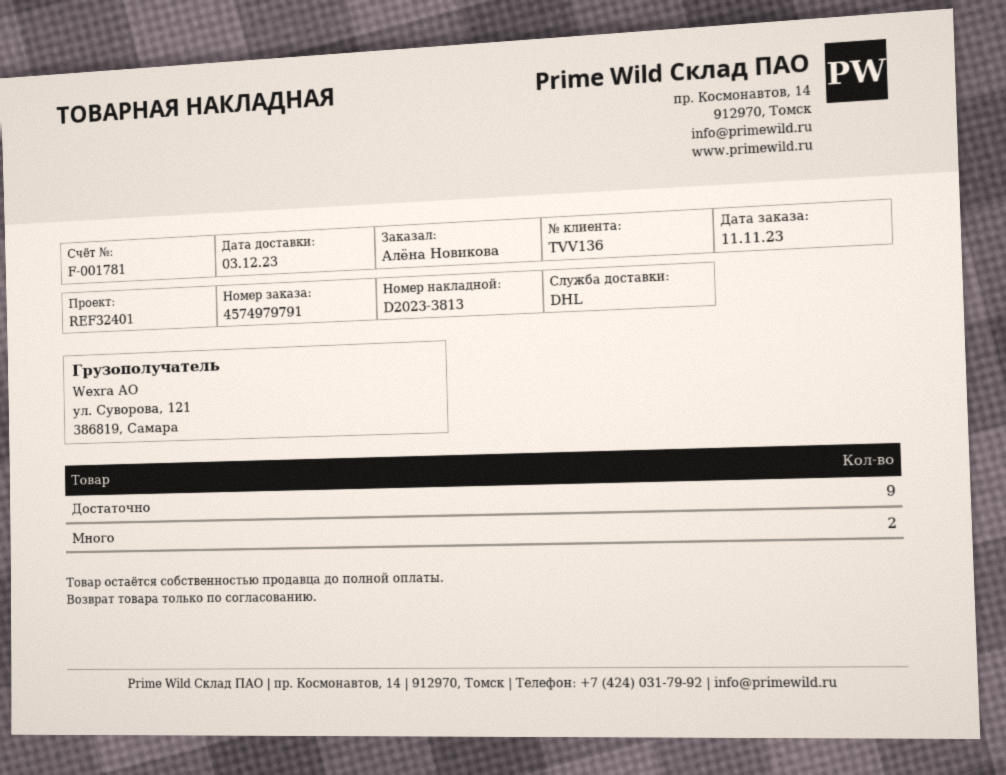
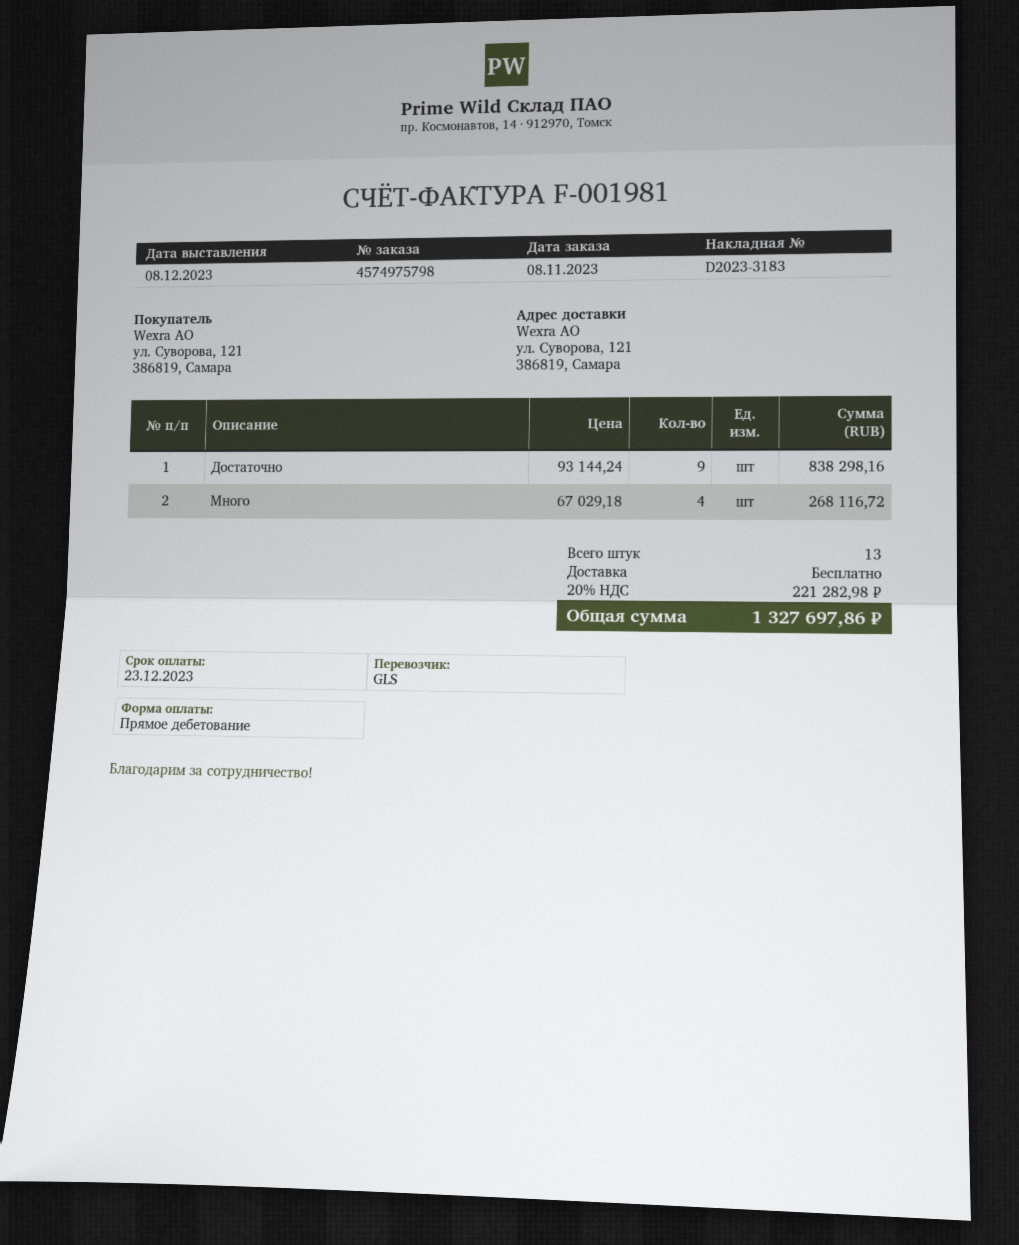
order number: 4574979791 -> 4574975798
order date: 2023-11-11 -> 2023-11-08
delivery note number: D2023-3813 -> D2023-3183
invoice number: F-001781 -> F-001981
shipping method: DHL -> GLS
Много: 2 -> 4

